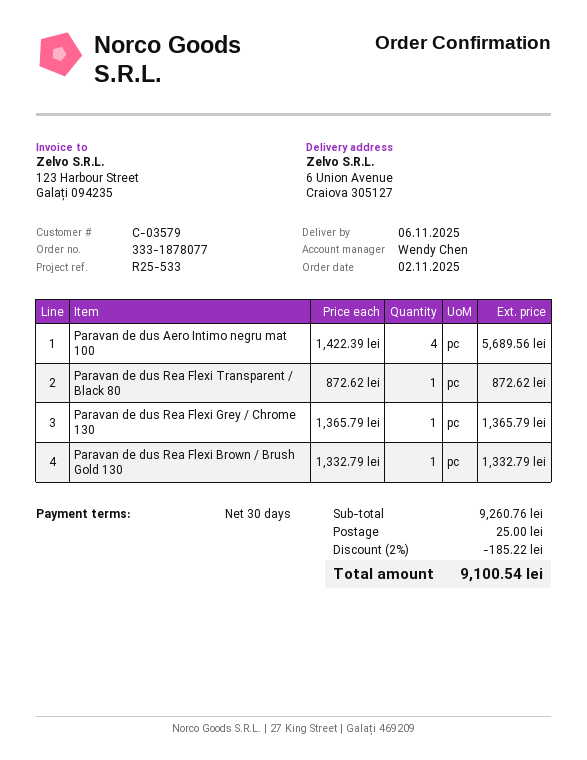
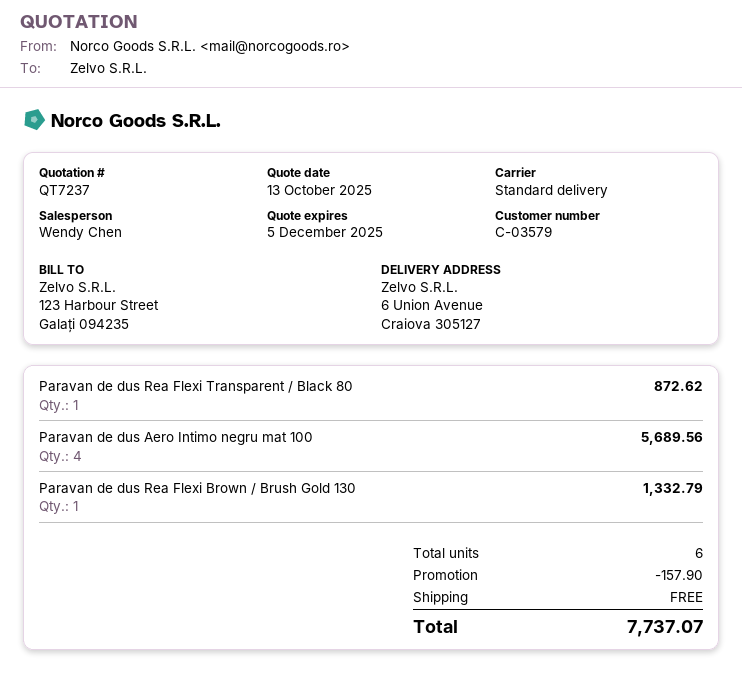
Paravan de dus Rea Flexi Grey / Chrome 130: 1 for 1365.79 -> none
discount: 185.22 -> 157.90
shipping: 25.00 -> 0.00
total: 9100.54 -> 7737.07

